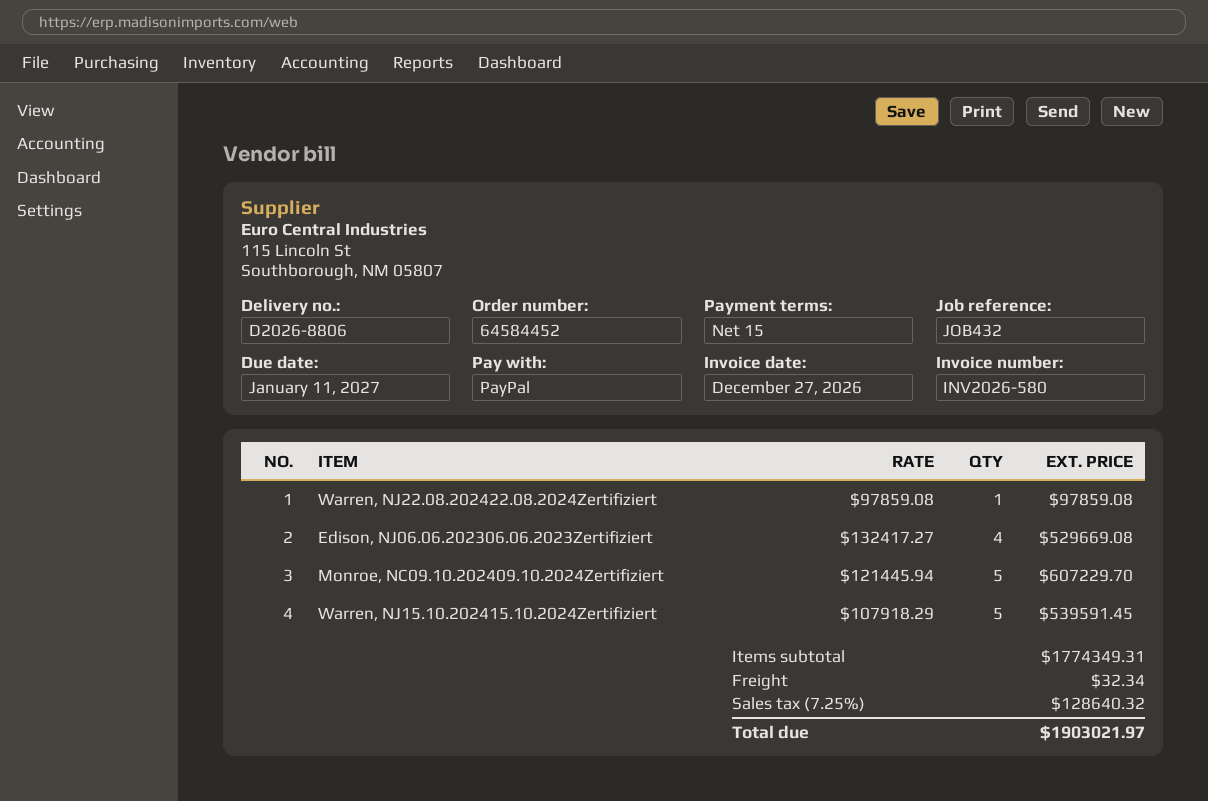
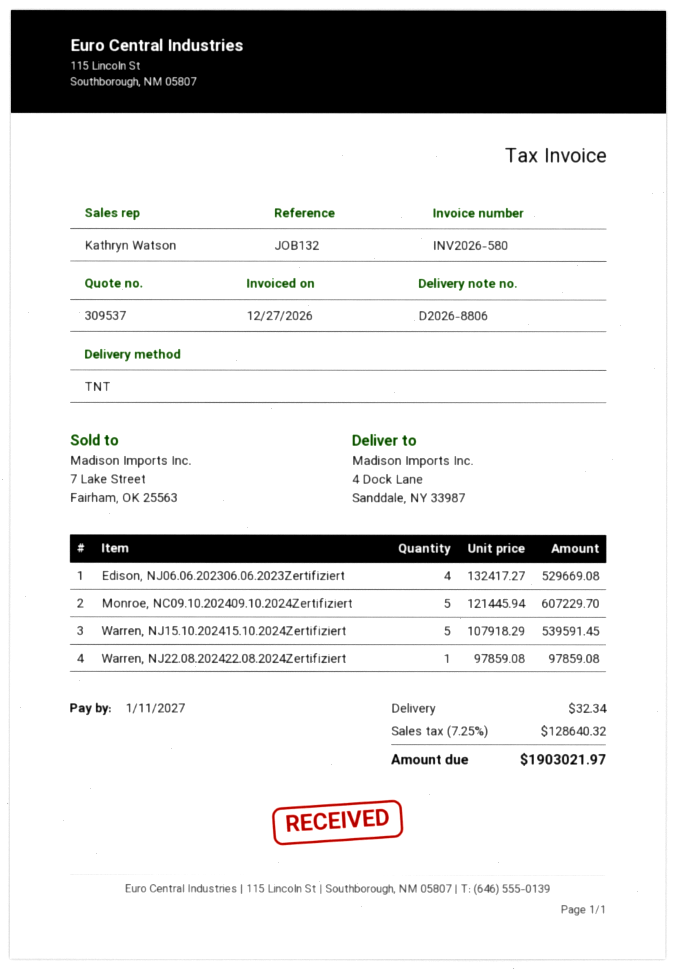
reference: JOB432 -> JOB132

